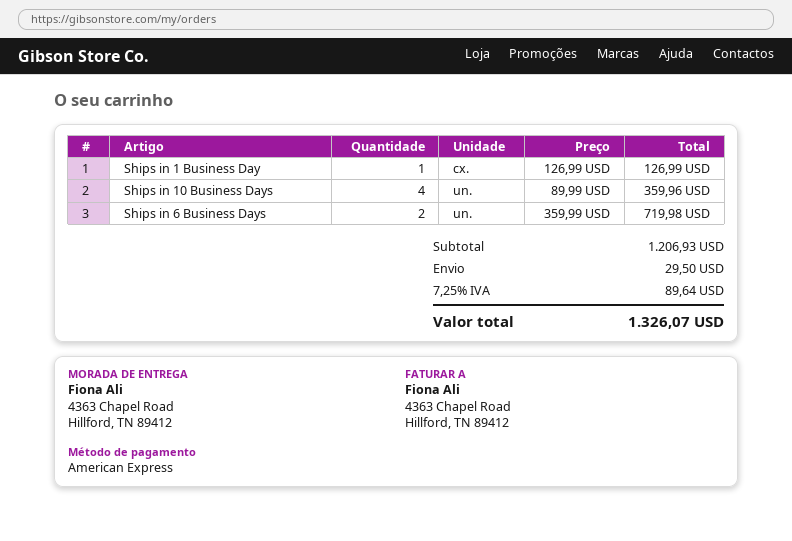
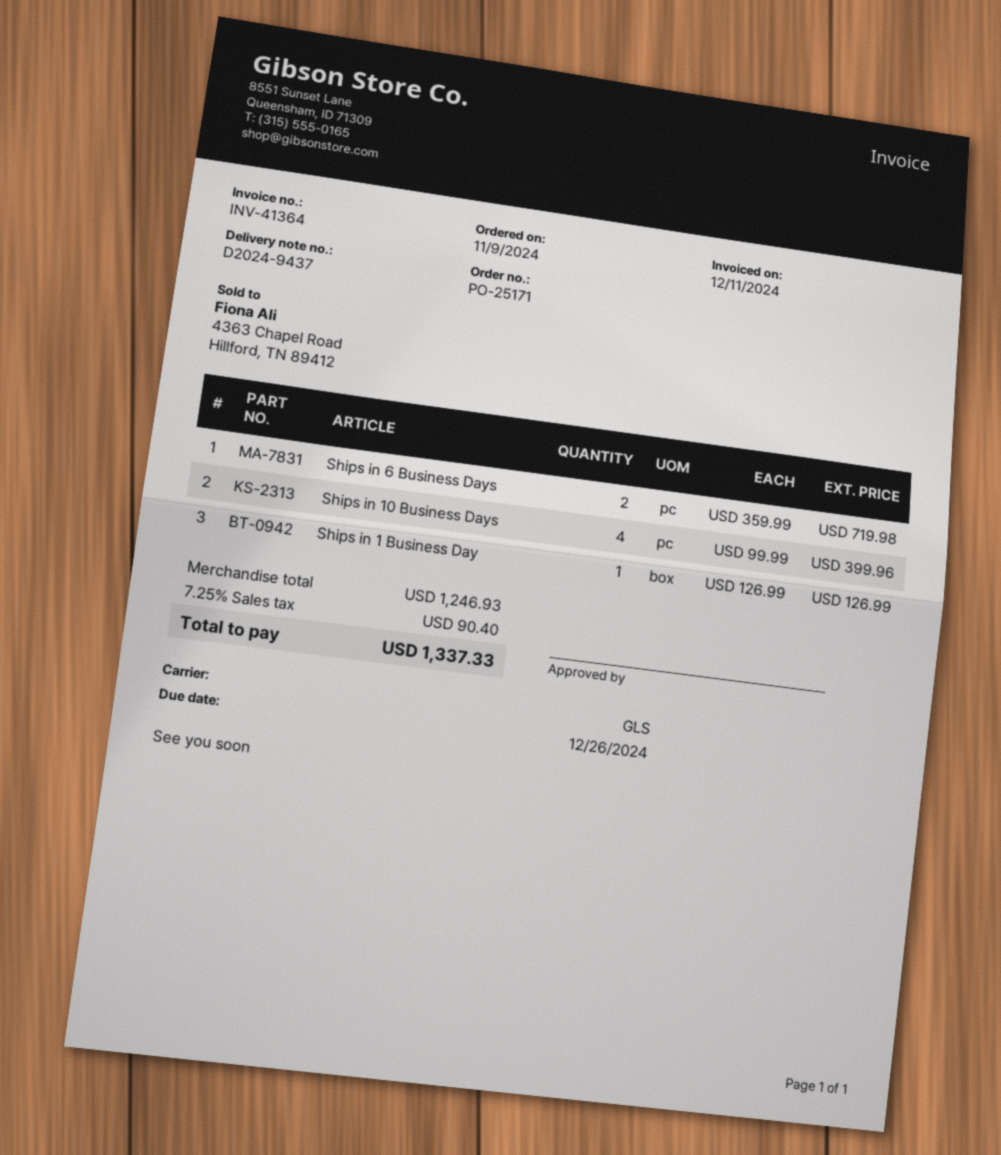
Ships in 10 Business Days: 4 x 89.99 = 359.96 -> 4 x 99.99 = 399.96
subtotal: 1206.93 -> 1246.93
shipping: 29.50 -> none
tax: 7.25% = 89.64 -> 7.25% = 90.40
total: 1326.07 -> 1337.33

